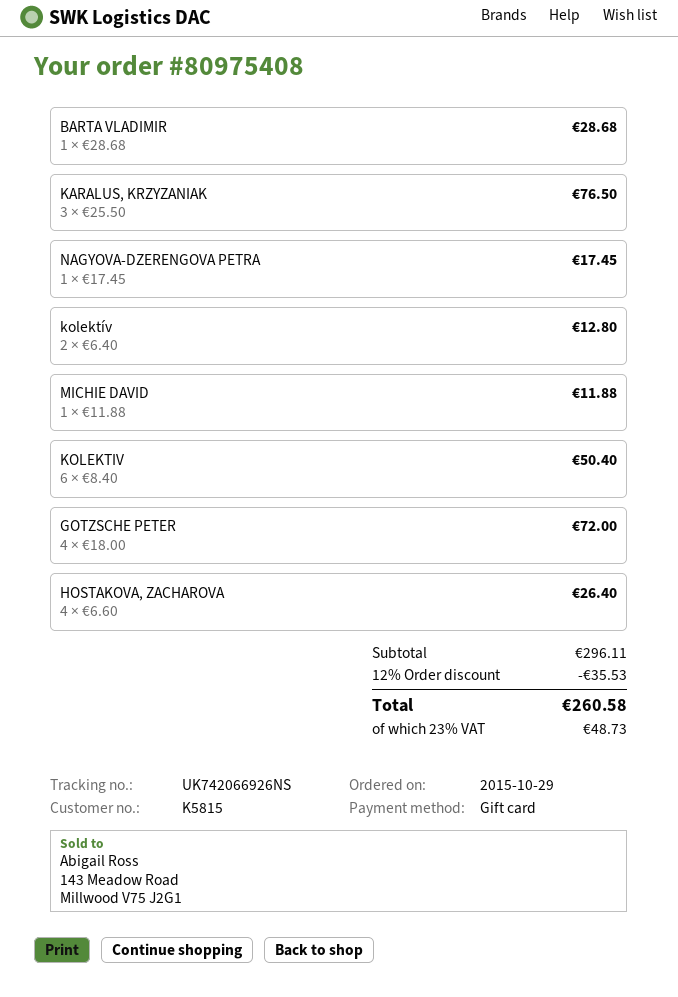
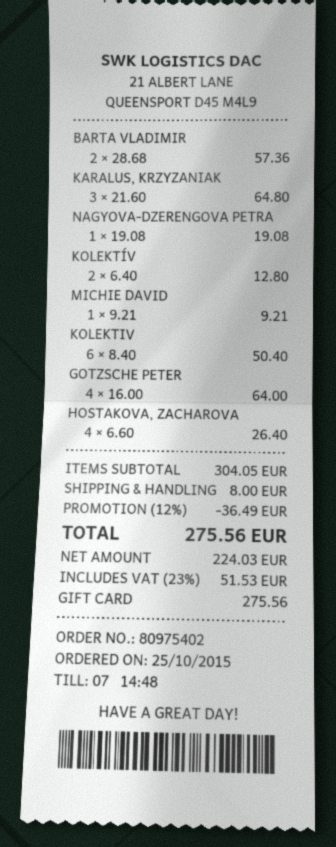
order number: 80975408 -> 80975402
order date: 2015-10-29 -> 2015-10-25
BARTA VLADIMIR: 1 x 28.68 = 28.68 -> 2 x 28.68 = 57.36
KARALUS, KRZYZANIAK: 3 x 25.50 = 76.50 -> 3 x 21.60 = 64.80
NAGYOVA-DZERENGOVA PETRA: 1 x 17.45 = 17.45 -> 1 x 19.08 = 19.08
MICHIE DAVID: 1 x 11.88 = 11.88 -> 1 x 9.21 = 9.21
GOTZSCHE PETER: 4 x 18.00 = 72.00 -> 4 x 16.00 = 64.00
subtotal: 296.11 -> 304.05
discount: 12% = 35.53 -> 12% = 36.49
shipping: none -> 8.00
tax: 23% = 48.73 -> 23% = 51.53
total: 260.58 -> 275.56

